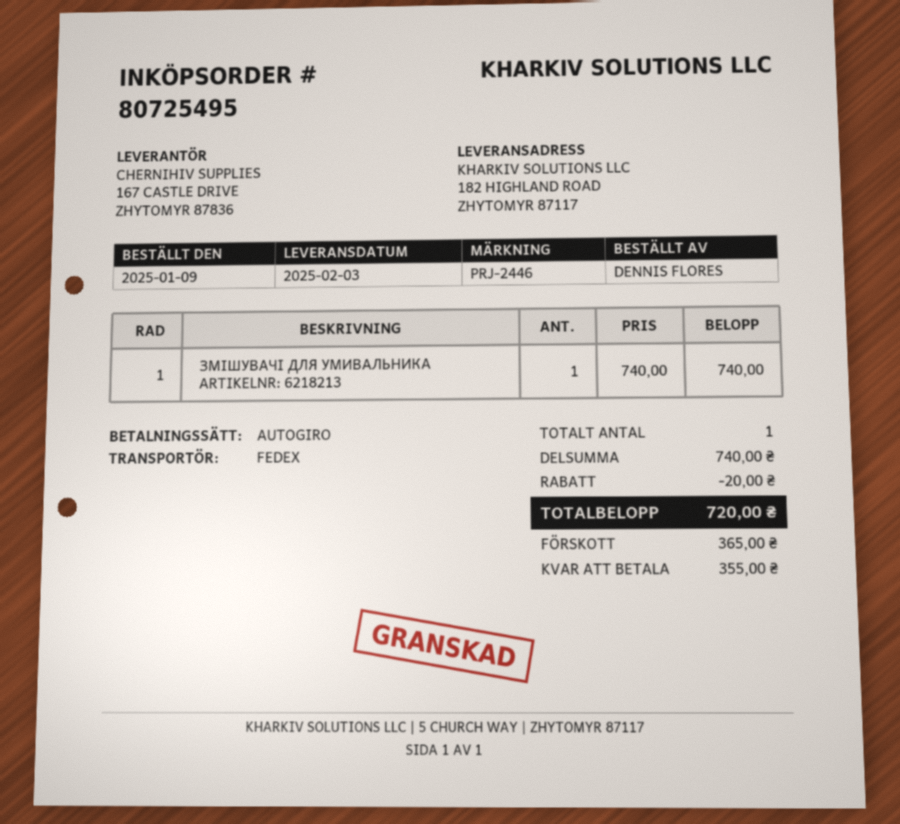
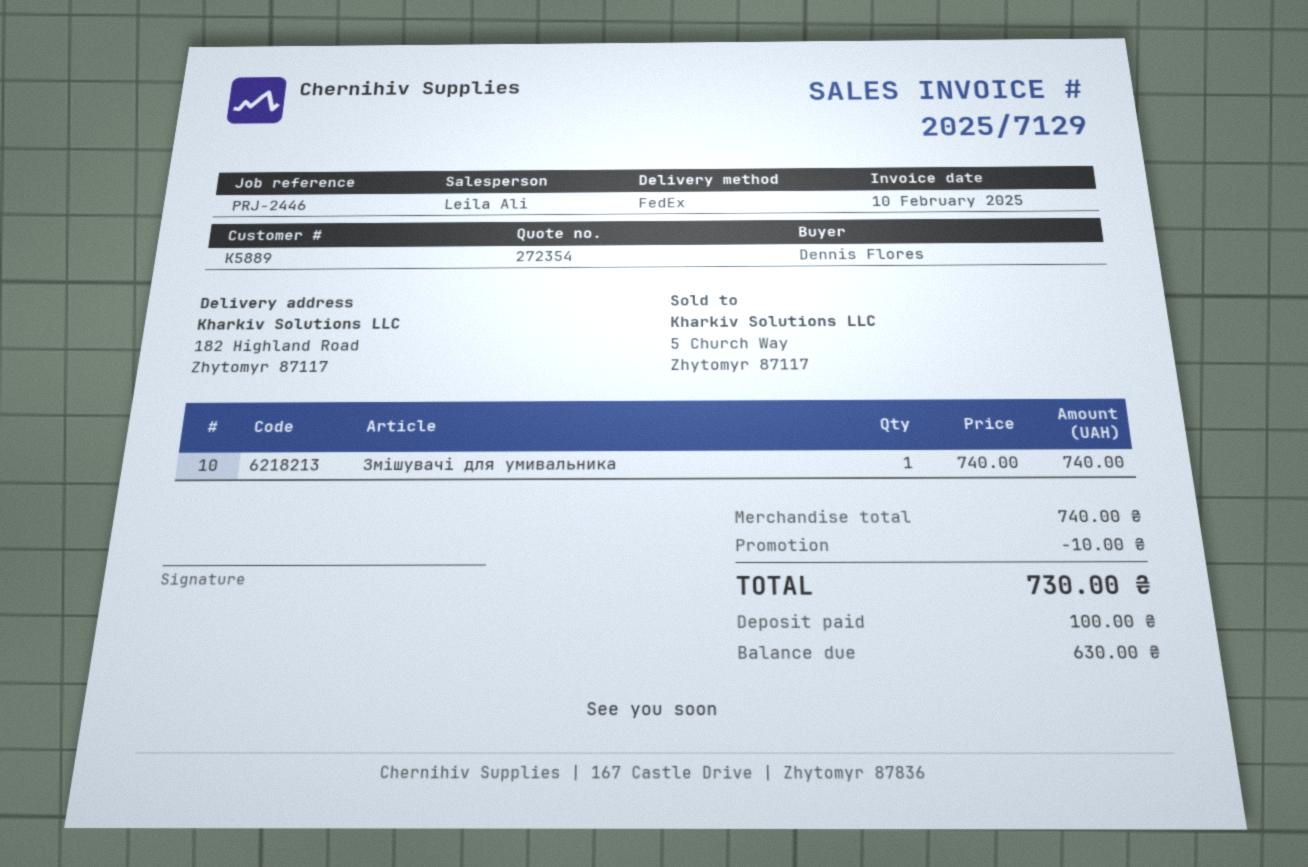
discount: 20.00 -> 10.00
total: 720.00 -> 730.00
deposit: 365.00 -> 100.00
balance: 355.00 -> 630.00

